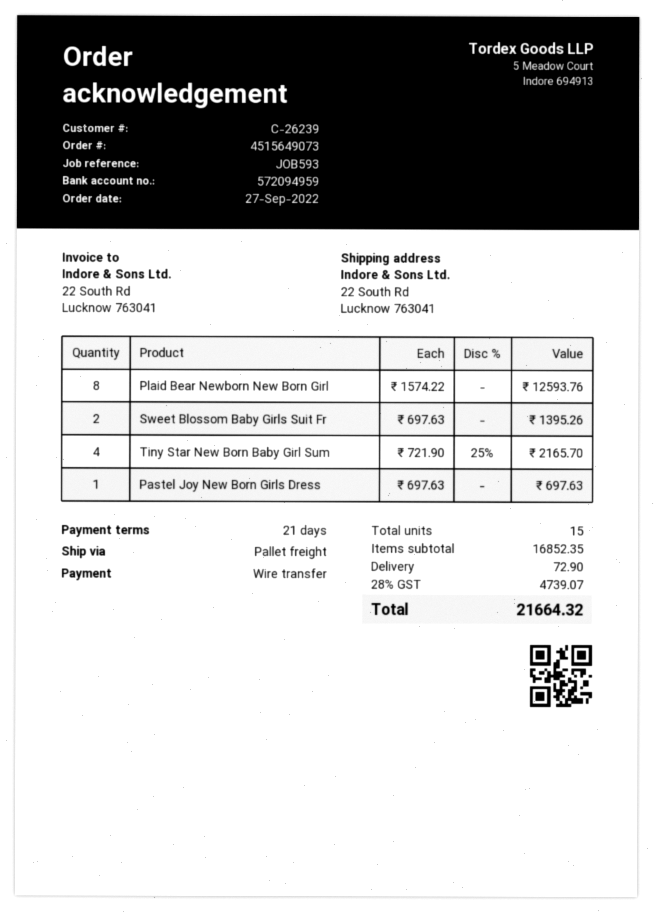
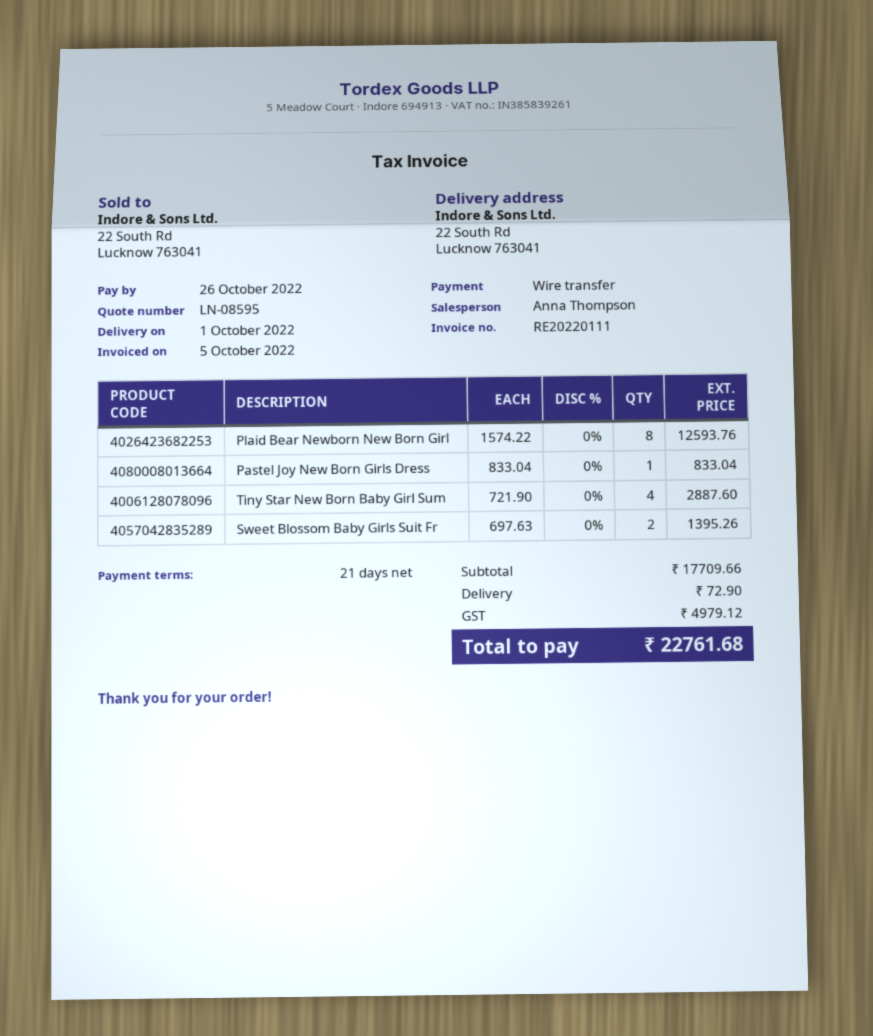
Tiny Star New Born Baby Girl Sum: 4 x 721.90 - 25% = 2165.70 -> 4 x 721.90 = 2887.60
Pastel Joy New Born Girls Dress: 1 x 697.63 = 697.63 -> 1 x 833.04 = 833.04
subtotal: 16852.35 -> 17709.66
tax: 4739.07 -> 4979.12
total: 21664.32 -> 22761.68

